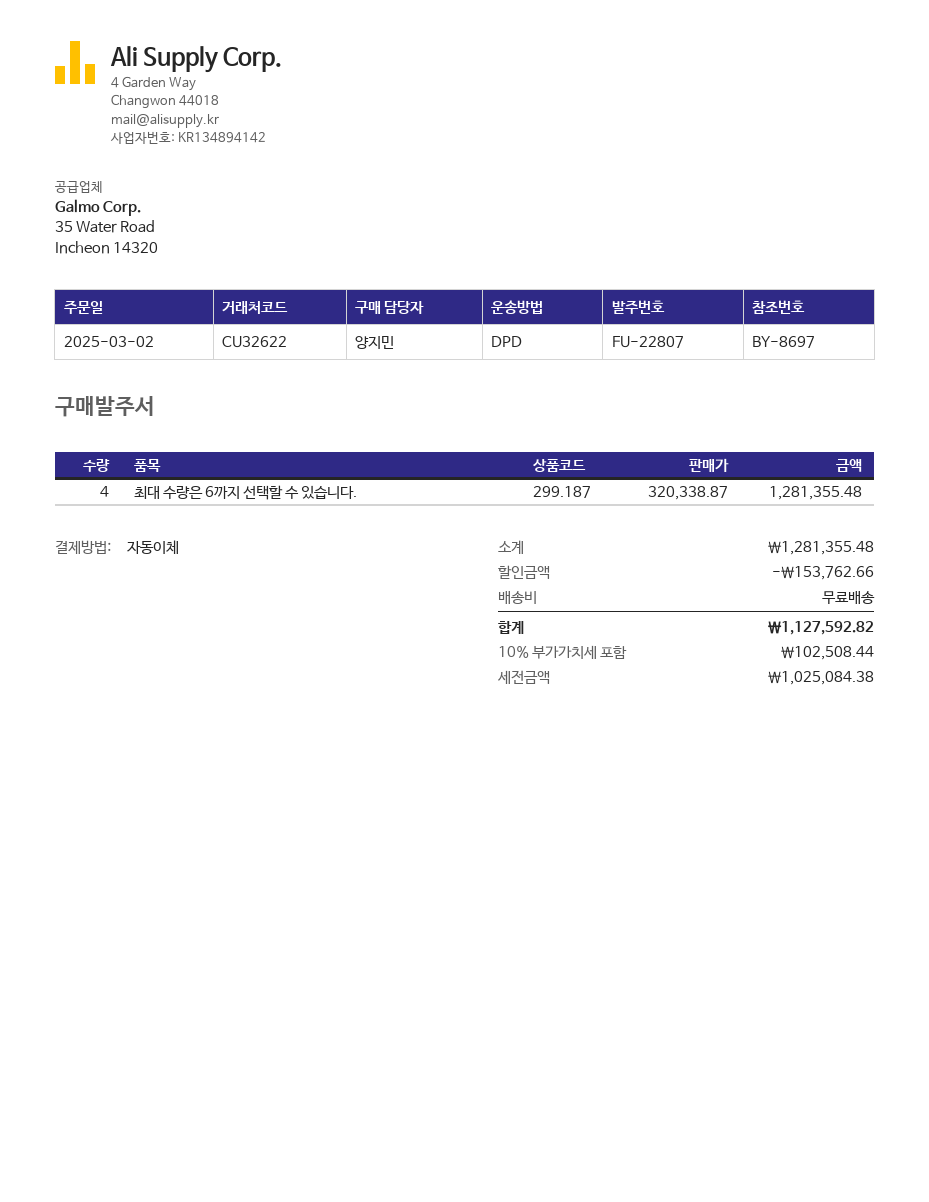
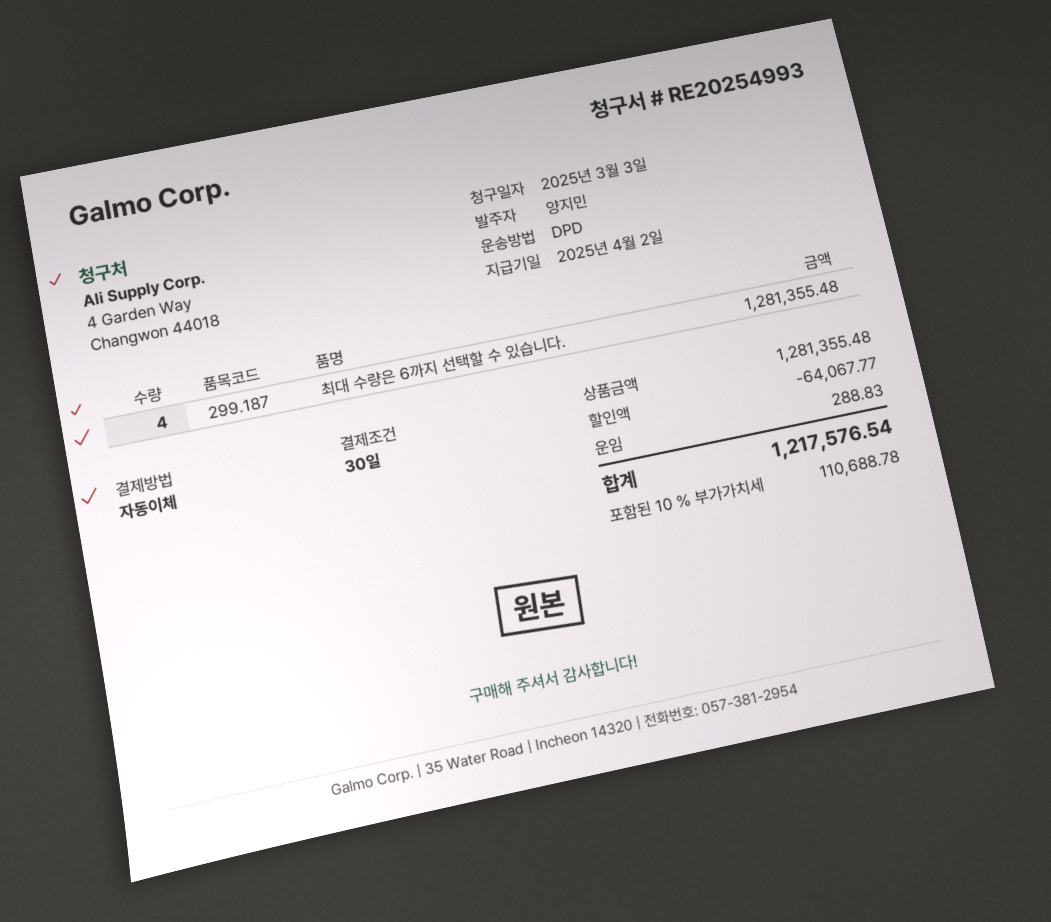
discount: 153762.66 -> 64067.77
shipping: 0.00 -> 288.83
tax: 10% = 102508.44 -> 10% = 110688.78
total: 1127592.82 -> 1217576.54

